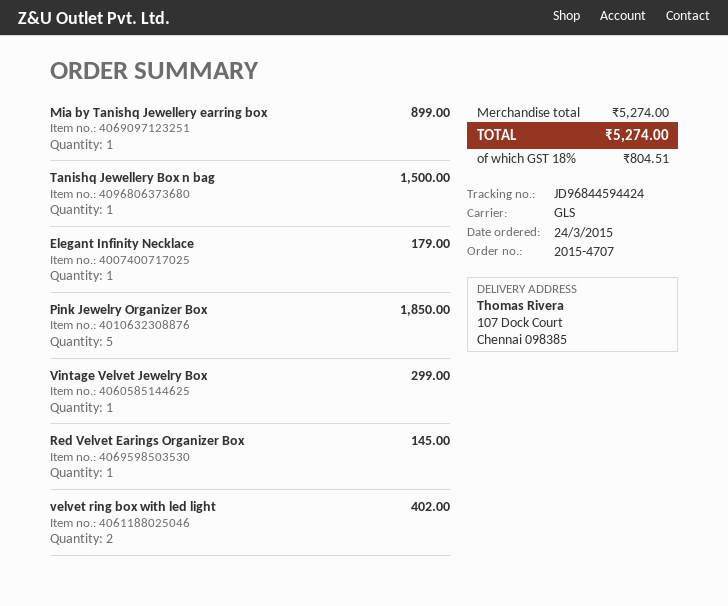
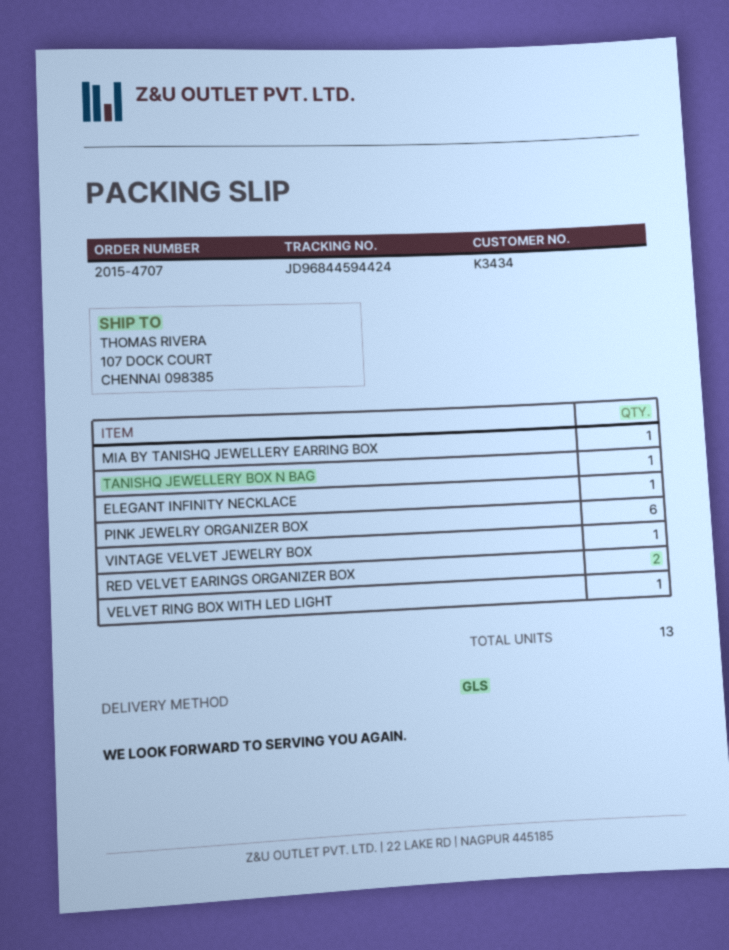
Pink Jewelry Organizer Box: 5 -> 6
Red Velvet Earings Organizer Box: 1 -> 2
velvet ring box with led light: 2 -> 1

